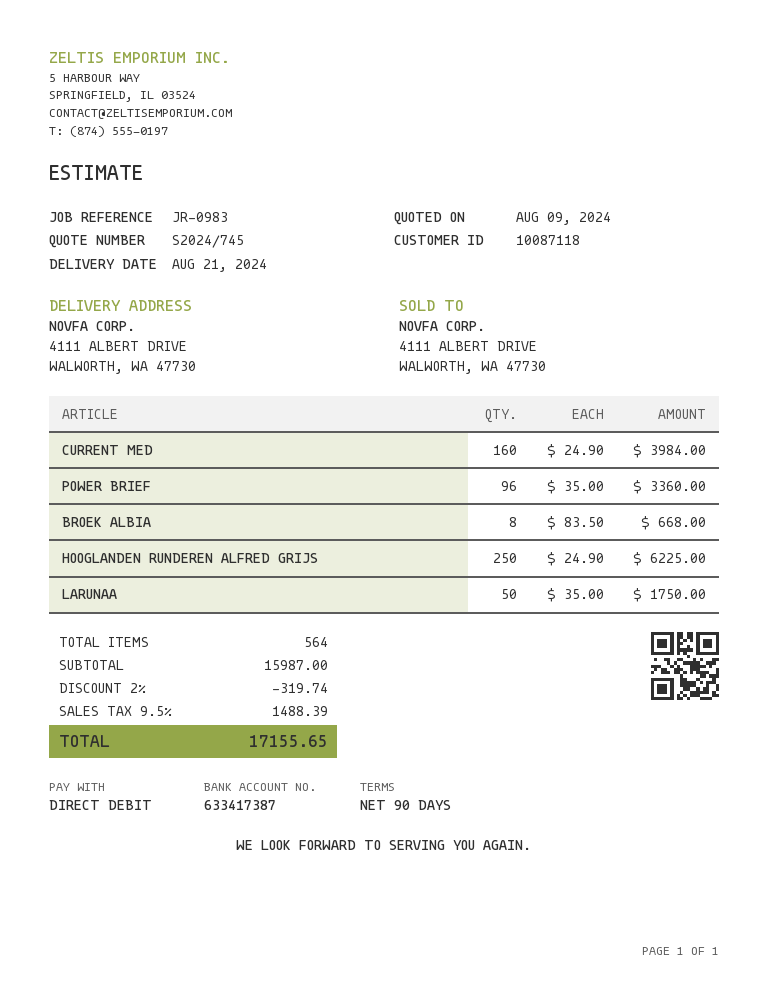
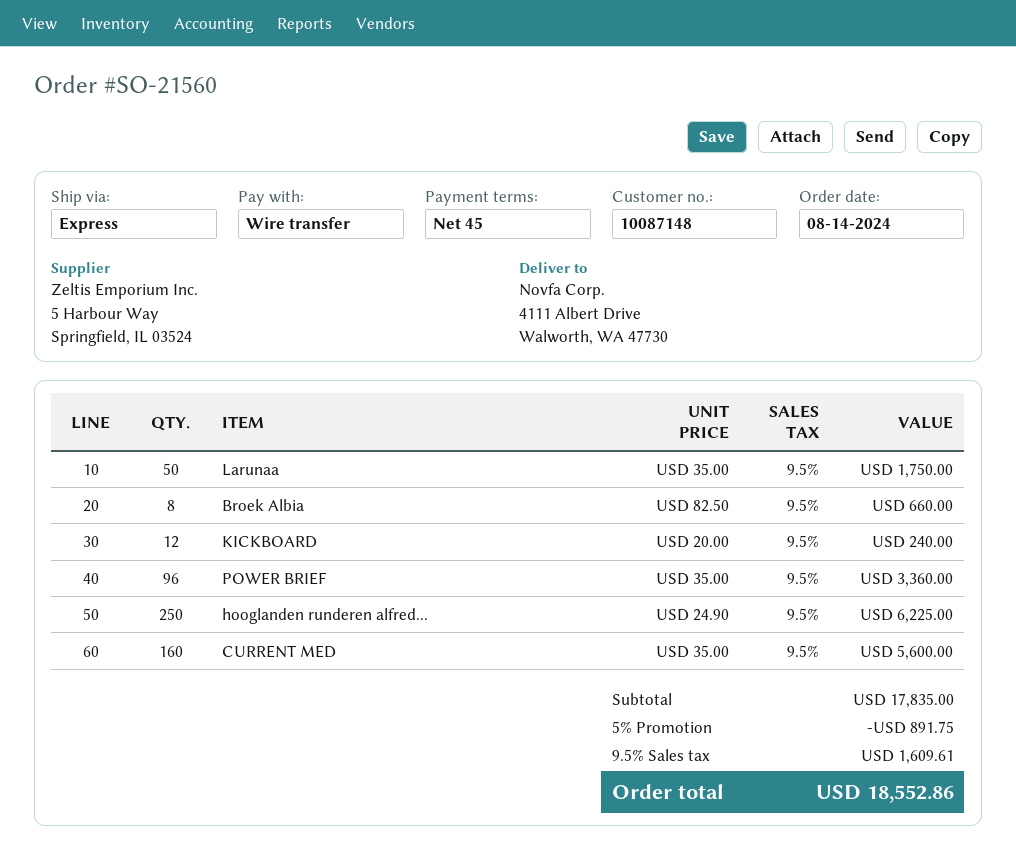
payment terms: 90 days -> 45 days
customer number: 10087118 -> 10087148
payment method: direct debit -> bank transfer
CURRENT MED: 160 x 24.90 = 3984.00 -> 160 x 35.00 = 5600.00
BROEK ALBIA: 8 x 83.50 = 668.00 -> 8 x 82.50 = 660.00
KICKBOARD: none -> 12 x 20.00 = 240.00
subtotal: 15987.00 -> 17835.00
discount: 2% = 319.74 -> 5% = 891.75
tax: 9.5% = 1488.39 -> 9.5% = 1609.61
total: 17155.65 -> 18552.86

